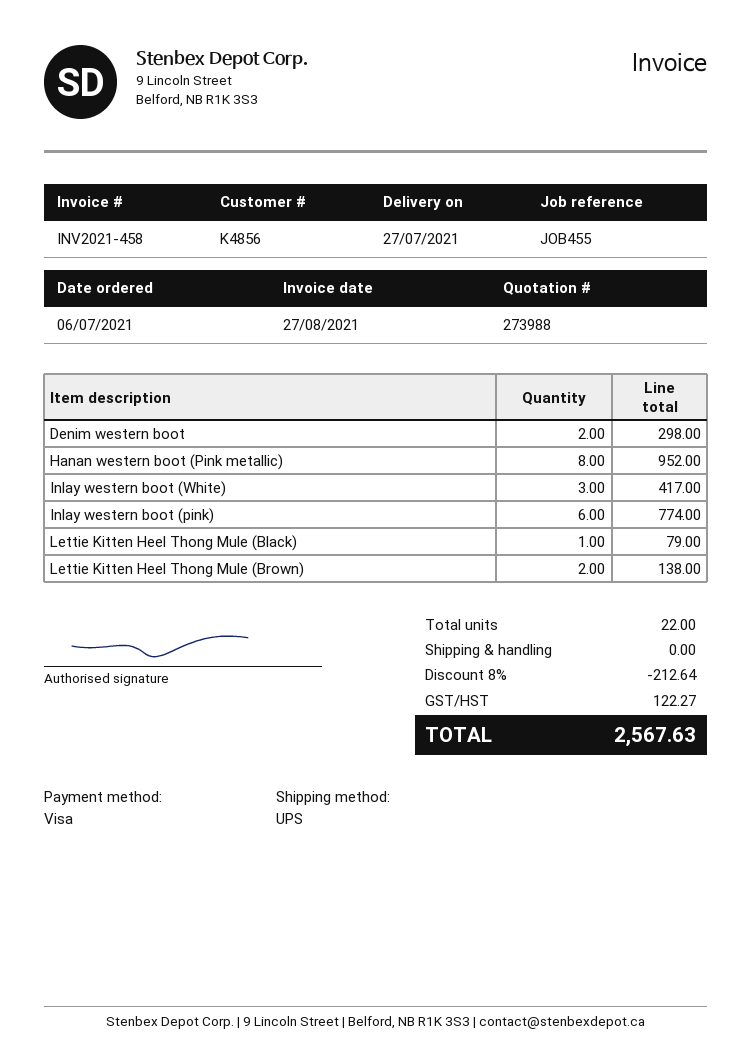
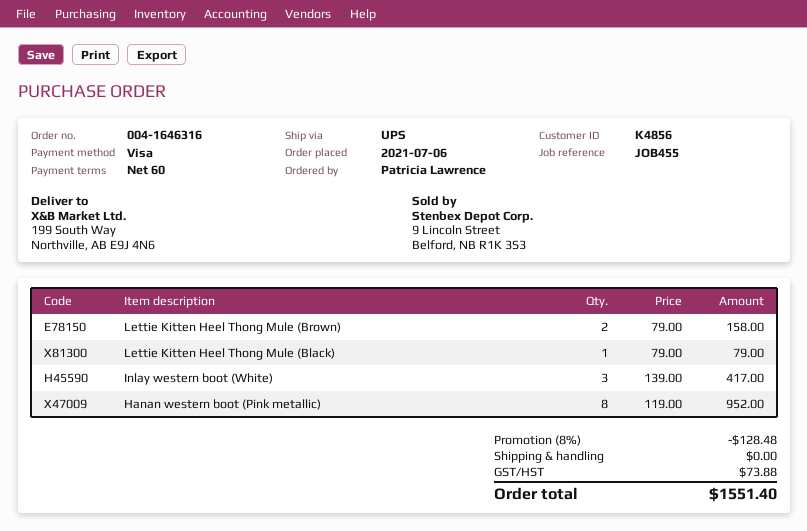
Denim western boot: 2 for 298.00 -> none
Inlay western boot (pink): 6 for 774.00 -> none
Lettie Kitten Heel Thong Mule (Brown): 2 for 138.00 -> 2 for 158.00
discount: 8% = 212.64 -> 8% = 128.48
tax: 122.27 -> 73.88
total: 2567.63 -> 1551.40

